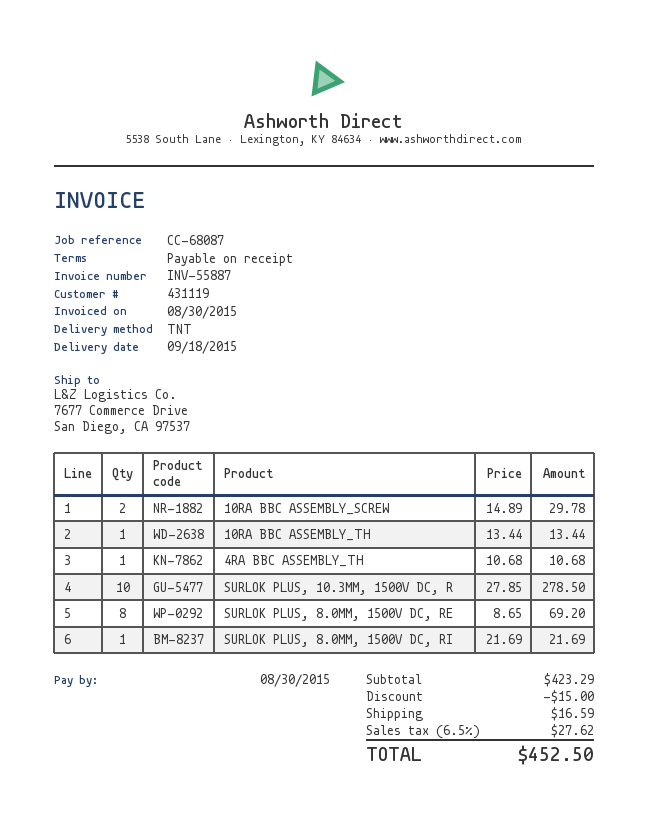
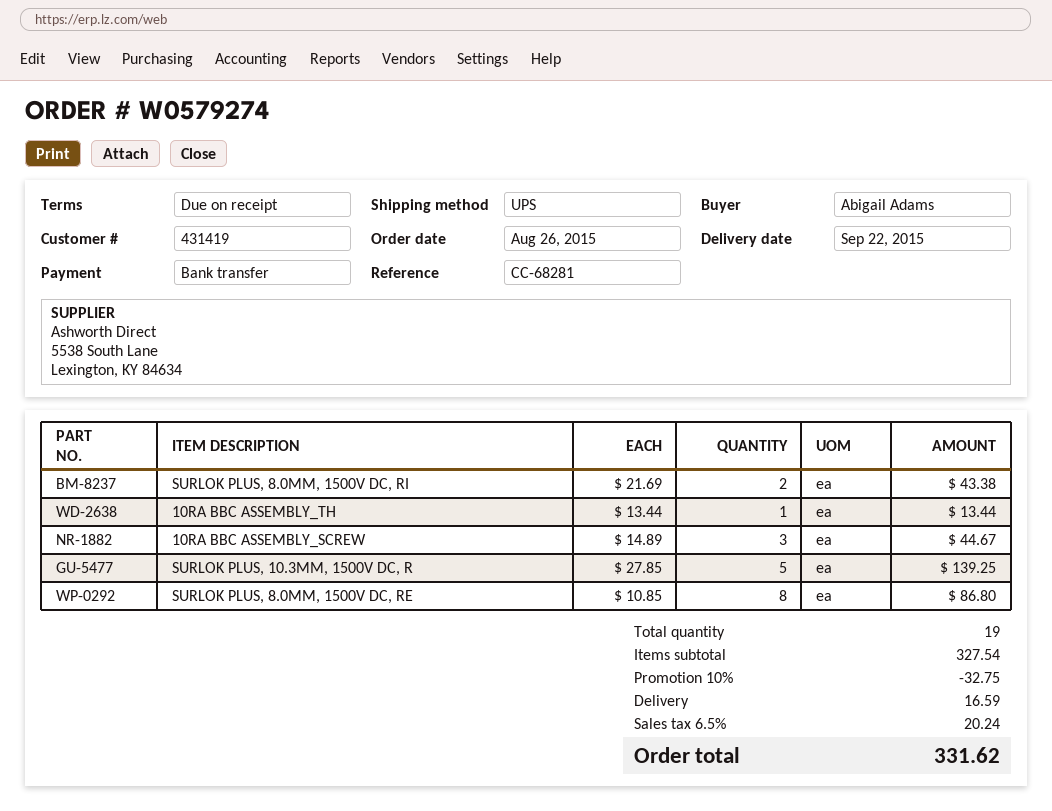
delivery date: 2015-09-18 -> 2015-09-22
customer number: 431119 -> 431419
reference: CC-68087 -> CC-68281
shipping method: TNT -> UPS
10RA BBC ASSEMBLY_SCREW: 2 x 14.89 = 29.78 -> 3 x 14.89 = 44.67
4RA BBC ASSEMBLY_TH: 1 x 10.68 = 10.68 -> none
SURLOK PLUS, 10.3MM, 1500V DC, R: 10 x 27.85 = 278.50 -> 5 x 27.85 = 139.25
SURLOK PLUS, 8.0MM, 1500V DC, RE: 8 x 8.65 = 69.20 -> 8 x 10.85 = 86.80
SURLOK PLUS, 8.0MM, 1500V DC, RI: 1 x 21.69 = 21.69 -> 2 x 21.69 = 43.38
subtotal: 423.29 -> 327.54
discount: 15.00 -> 32.75
tax: 6.5% = 27.62 -> 6.5% = 20.24
total: 452.50 -> 331.62

